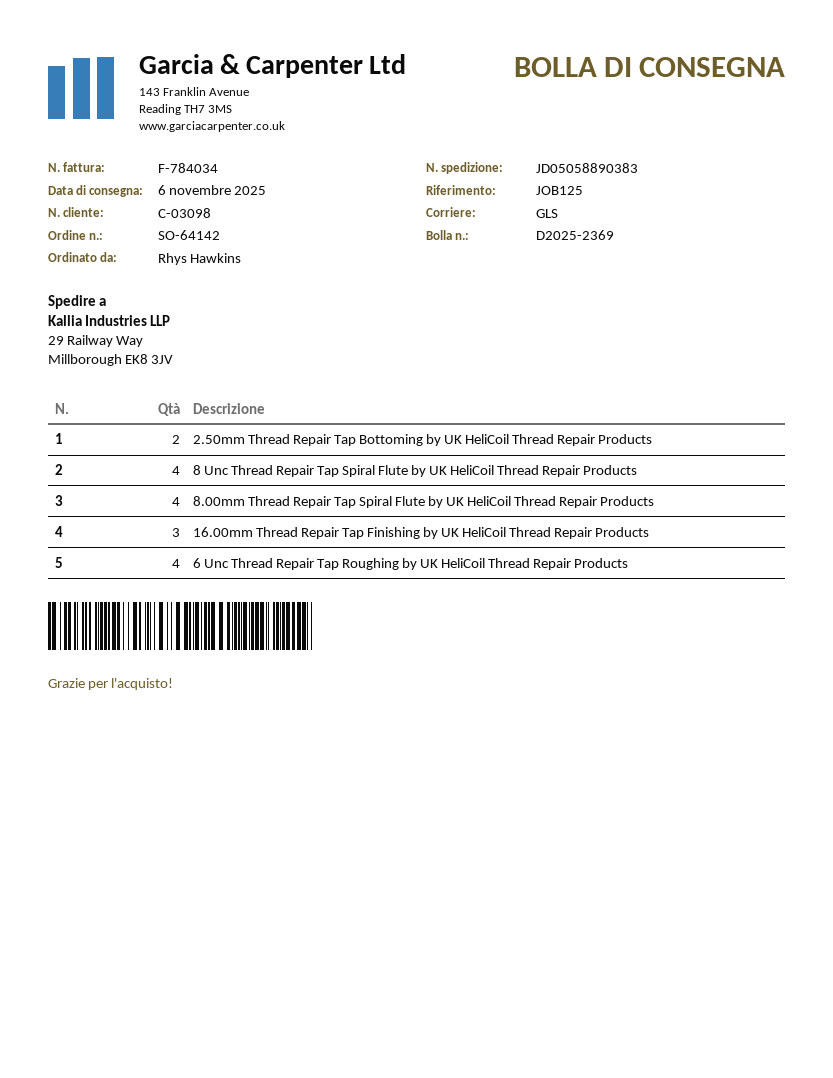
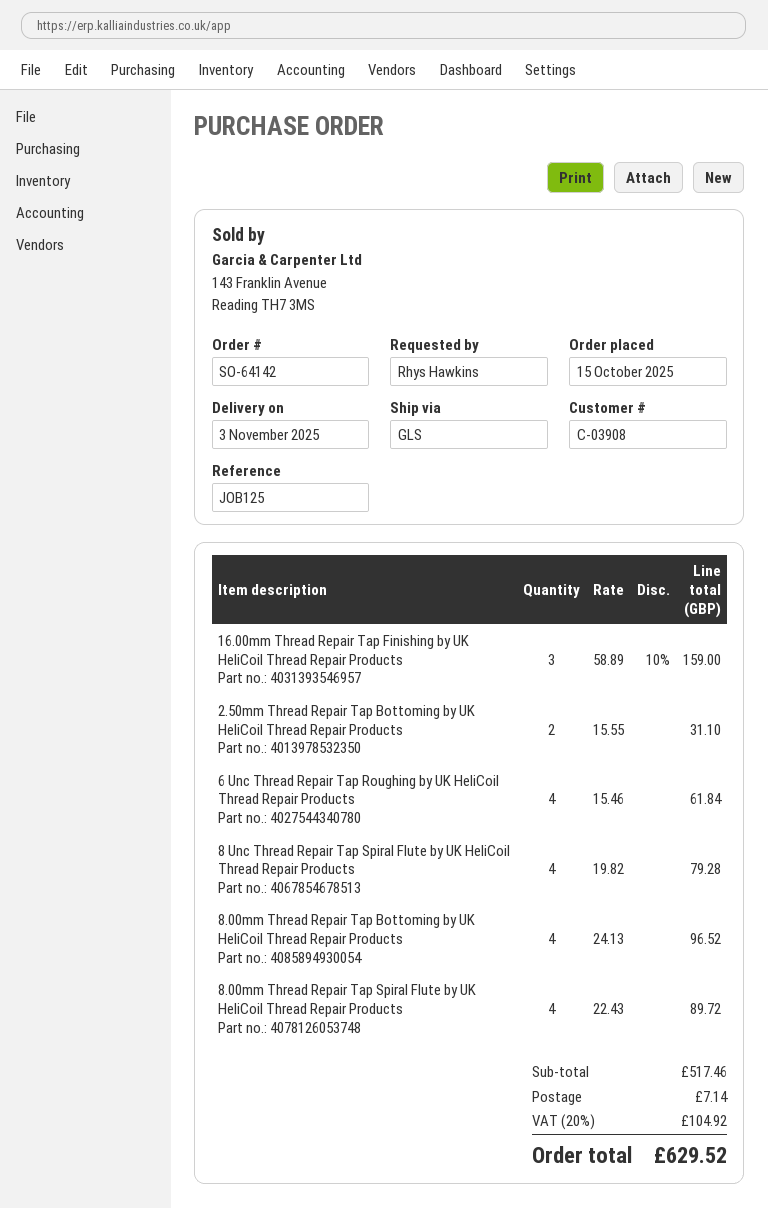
delivery date: 2025-11-06 -> 2025-11-03
customer number: C-03098 -> C-03908
8.00mm Thread Repair Tap Bottoming by UK HeliCoil Thread Repair Products: none -> 4

